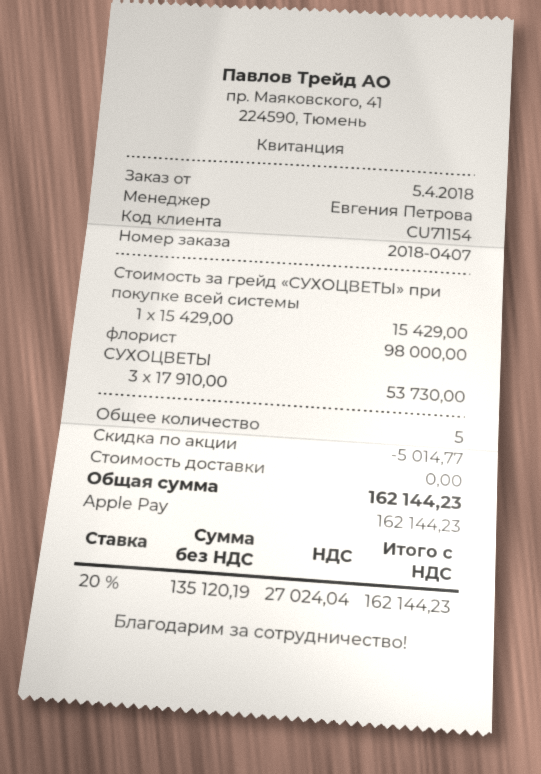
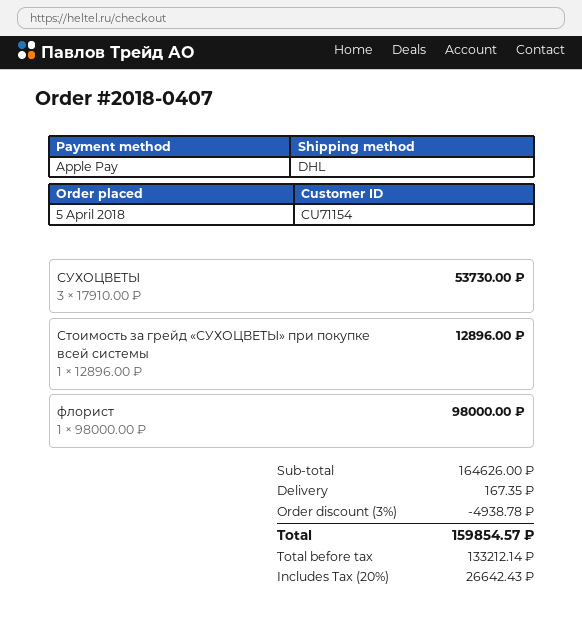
Стоимость за грейд «СУХОЦВЕТЫ» при покупке всей системы: 1 x 15429.00 = 15429.00 -> 1 x 12896.00 = 12896.00
discount: 5014.77 -> 4938.78
shipping: 0.00 -> 167.35
net: 135120.19 -> 133212.14
tax: 20% = 27024.04 -> 20% = 26642.43
total: 162144.23 -> 159854.57

